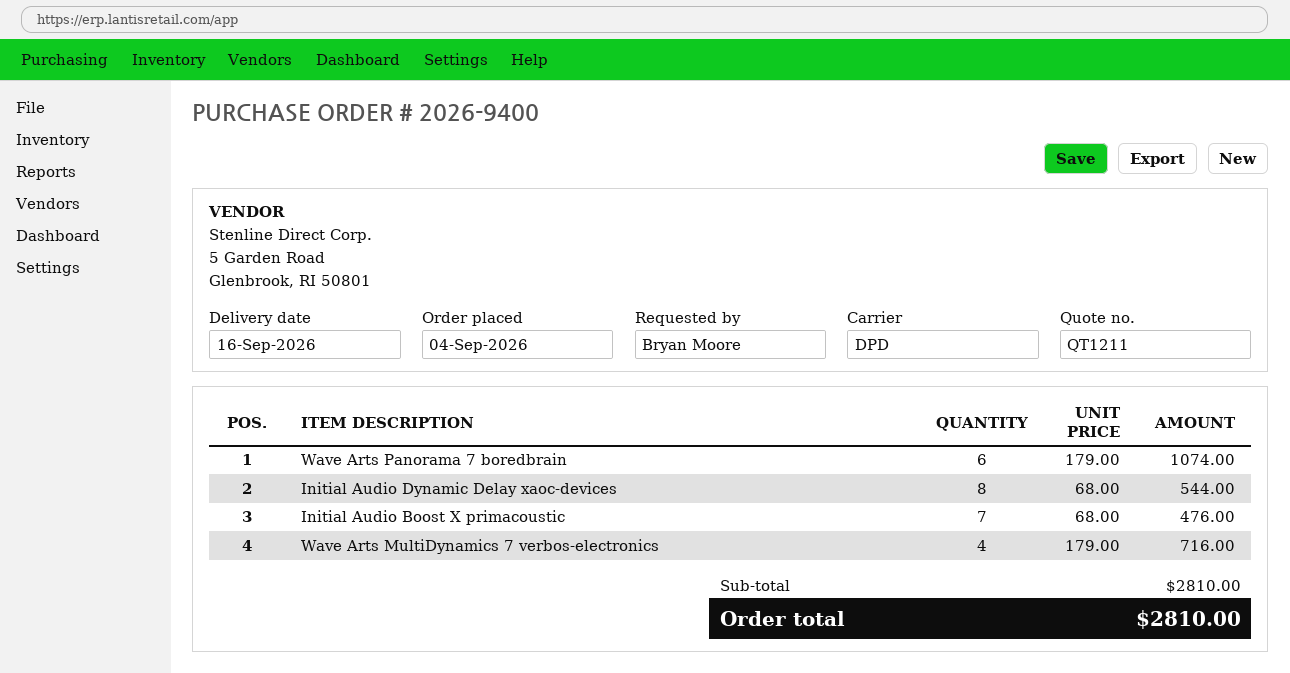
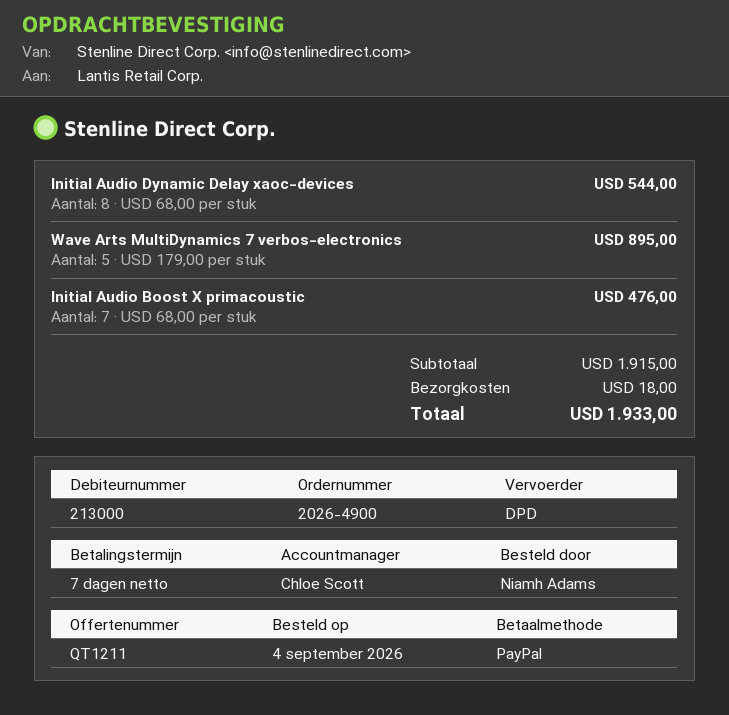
order number: 2026-9400 -> 2026-4900
ordered by: Bryan Moore -> Niamh Adams
Wave Arts Panorama 7 boredbrain: 6 x 179.00 = 1074.00 -> none
Wave Arts MultiDynamics 7 verbos-electronics: 4 x 179.00 = 716.00 -> 5 x 179.00 = 895.00
subtotal: 2810.00 -> 1915.00
shipping: none -> 18.00
total: 2810.00 -> 1933.00

